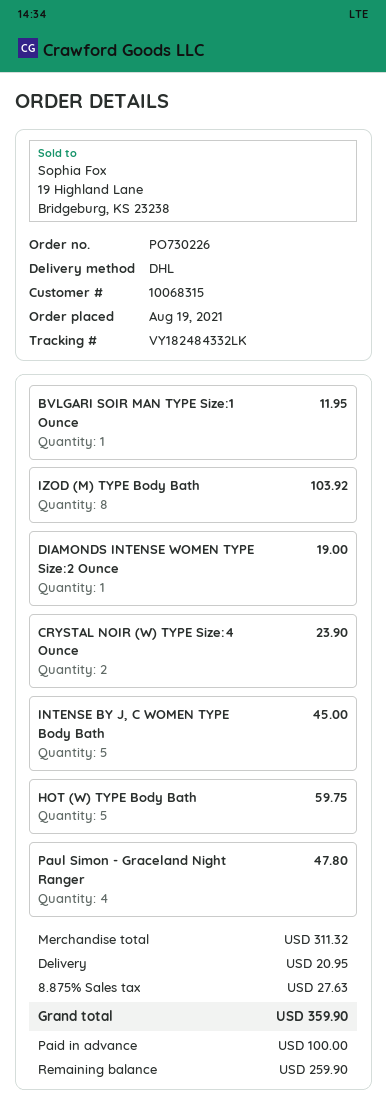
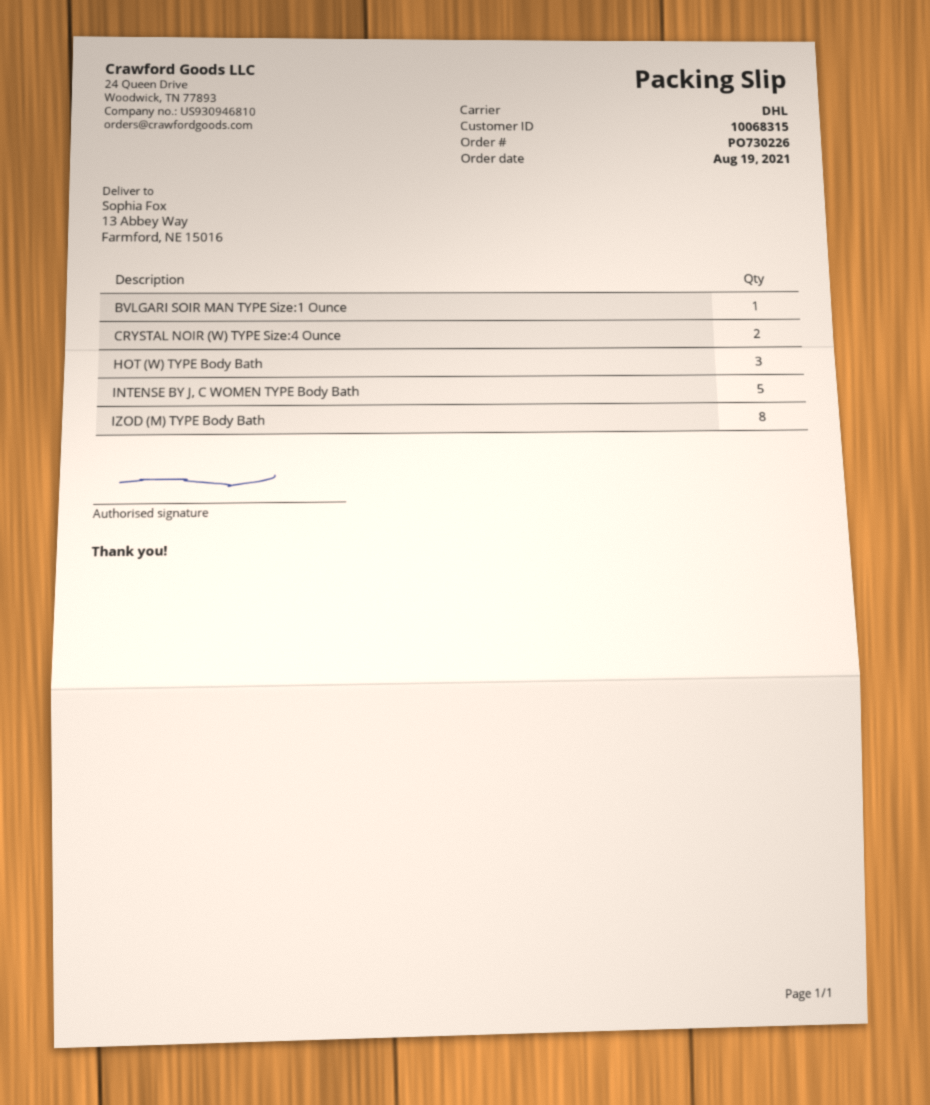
DIAMONDS INTENSE WOMEN TYPE Size:2 Ounce: 1 -> none
HOT (W) TYPE Body Bath: 5 -> 3
Paul Simon - Graceland Night Ranger: 4 -> none

